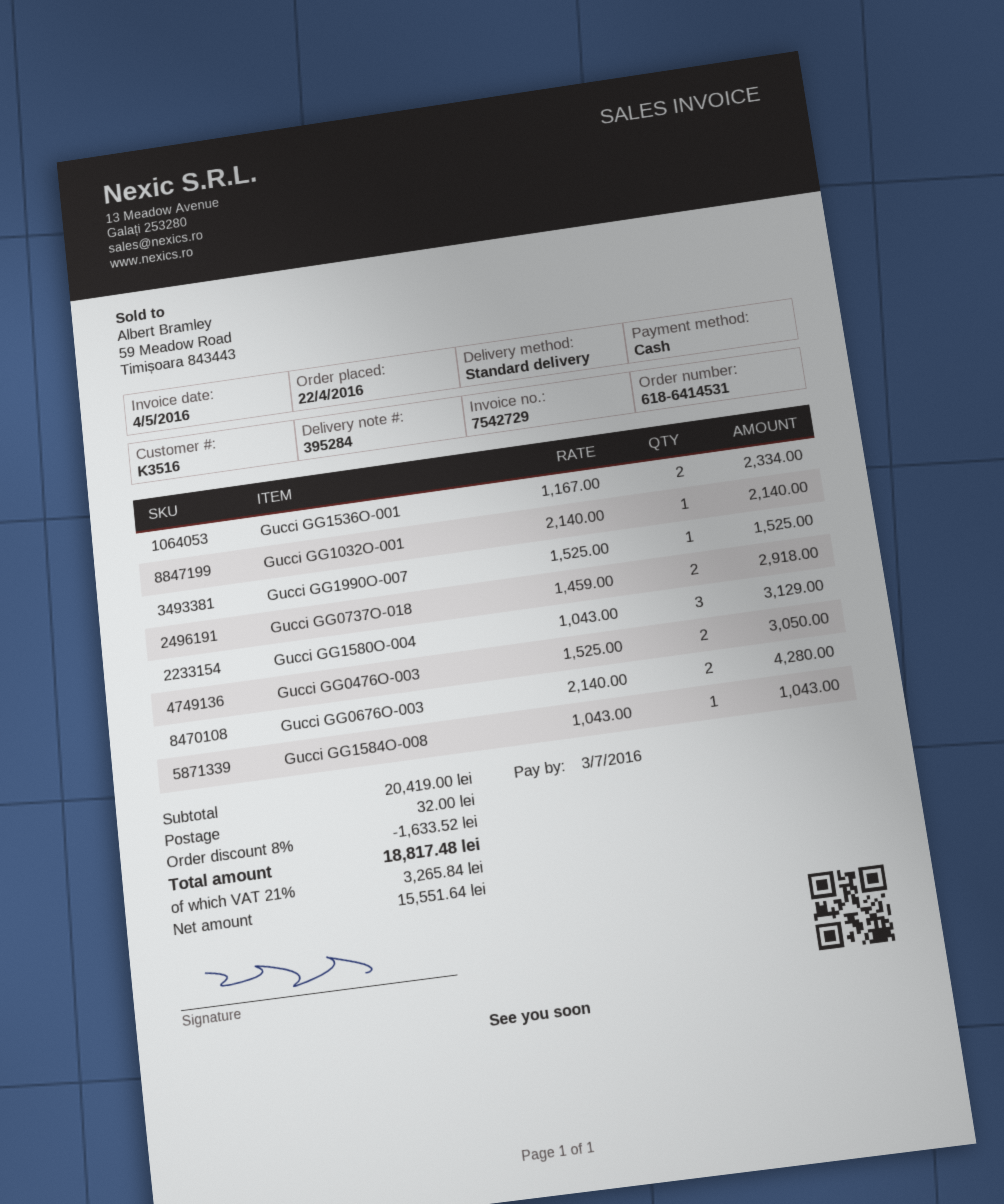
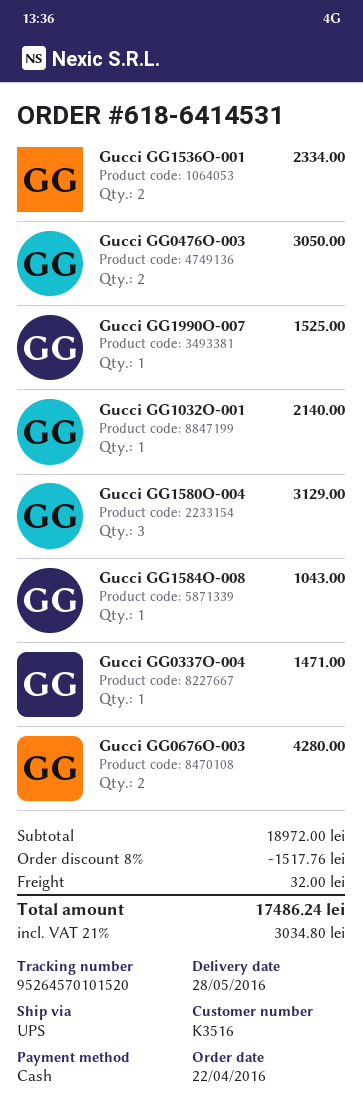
shipping method: standard -> UPS
Gucci GG0737O-018: 2 for 2918.00 -> none
Gucci GG0337O-004: none -> 1 for 1471.00
subtotal: 20419.00 -> 18972.00
discount: 8% = 1633.52 -> 8% = 1517.76
tax: 21% = 3265.84 -> 21% = 3034.80
total: 18817.48 -> 17486.24

